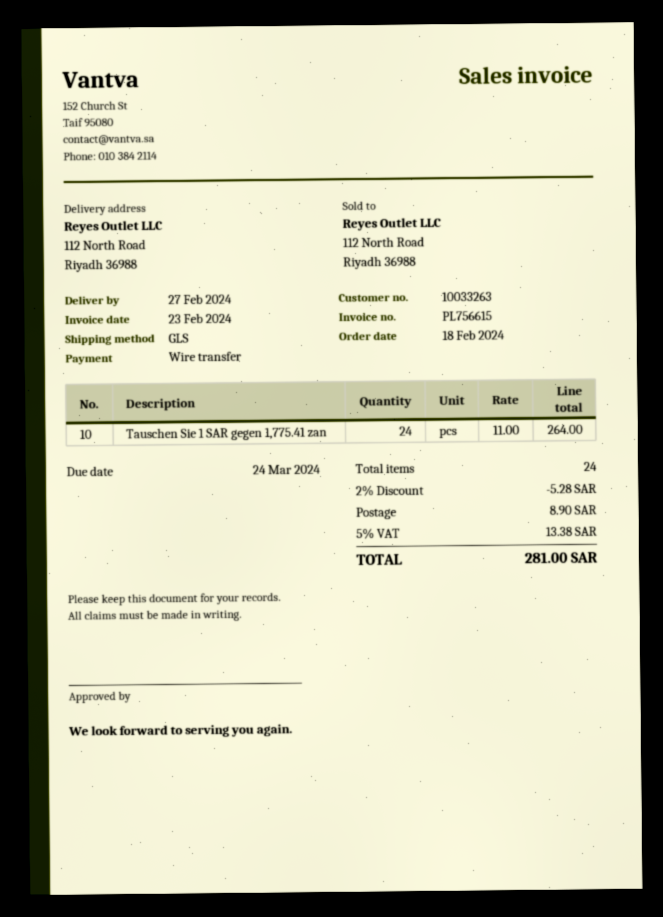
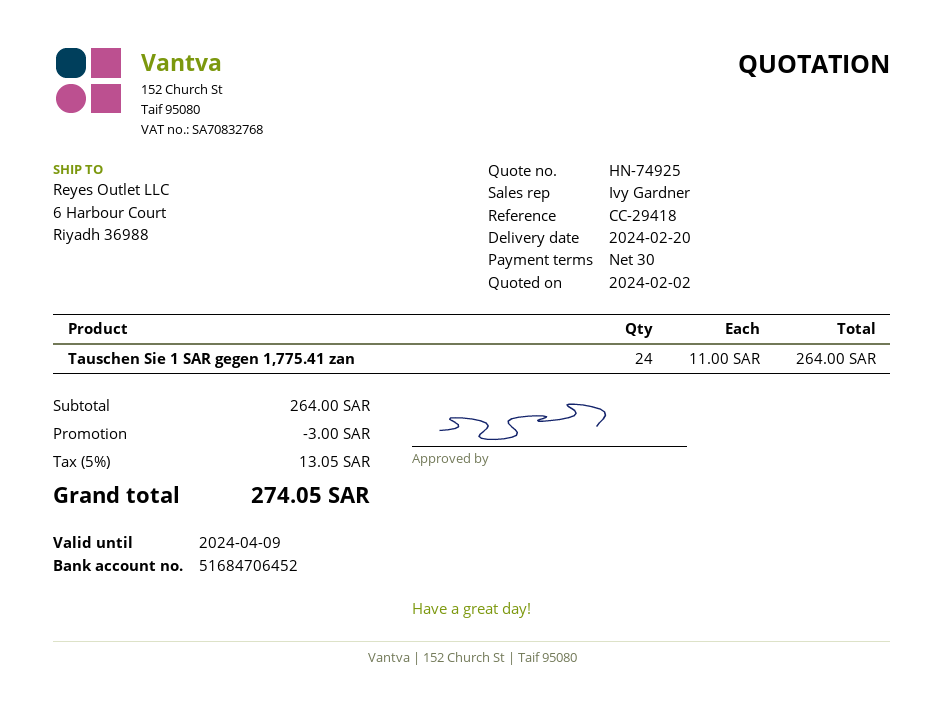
delivery date: 2024-02-27 -> 2024-02-20
ship to: 112 North Road, Riyadh 36988 -> 6 Harbour Court, Riyadh 36988
discount: 5.28 -> 3.00
shipping: 8.90 -> none
tax: 5% = 13.38 -> 5% = 13.05
total: 281.00 -> 274.05

